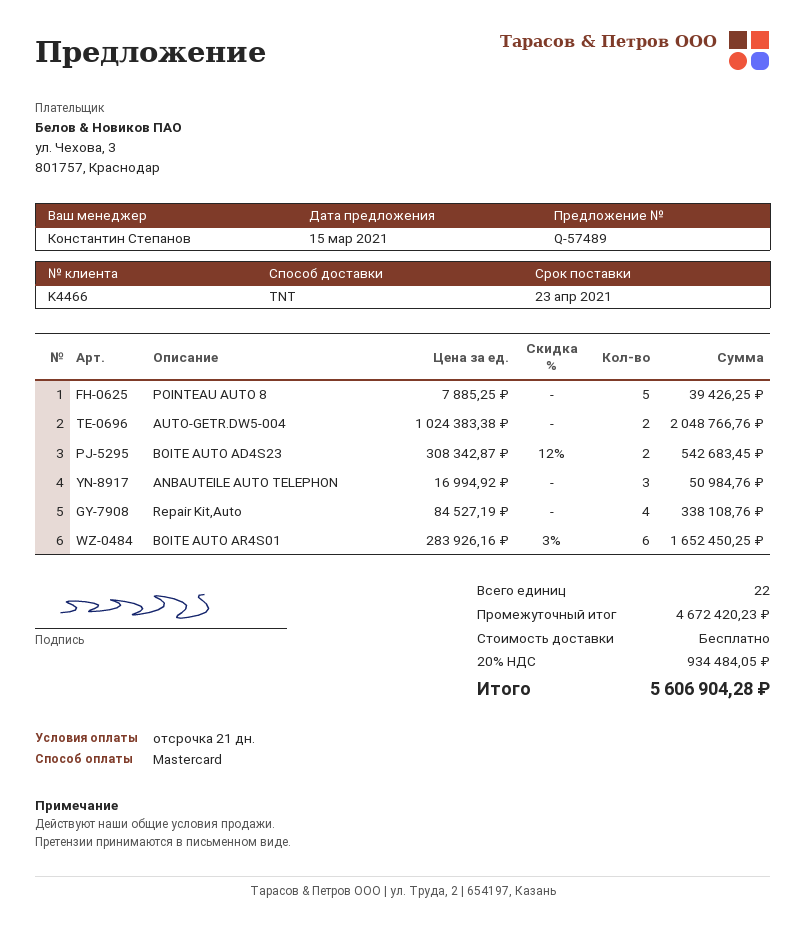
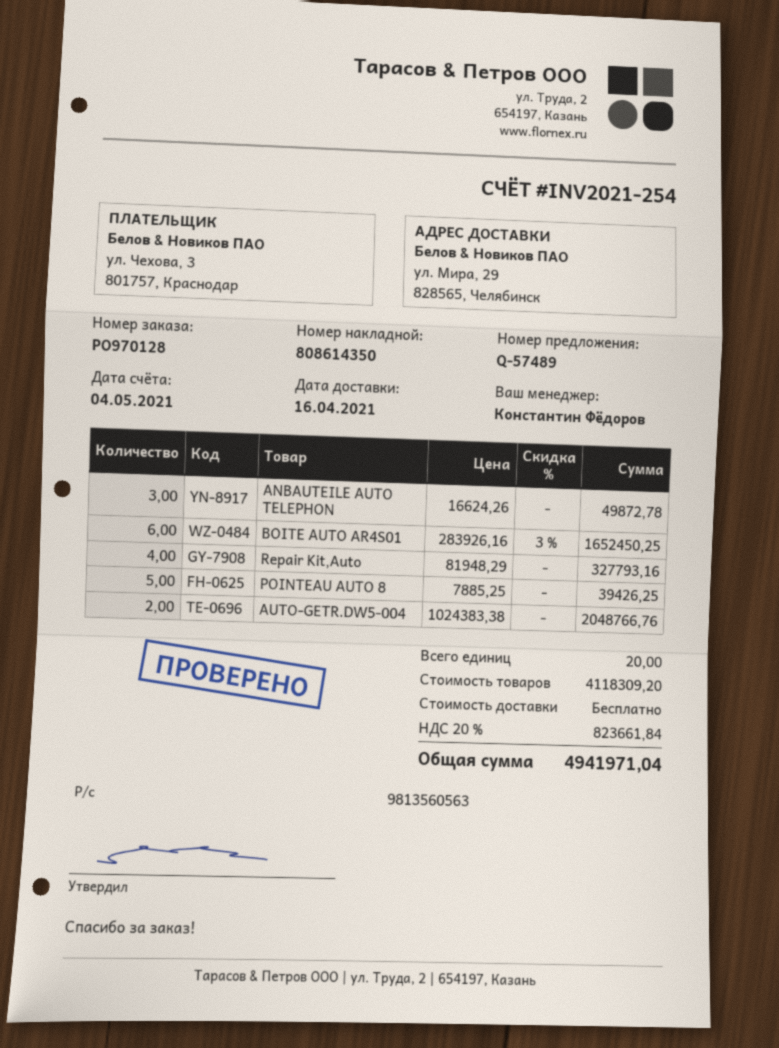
delivery date: 2021-04-23 -> 2021-04-16
sales rep: Константин Степанов -> Константин Фёдоров
BOITE AUTO AD4S23: 2 x 308342.87 - 12% = 542683.45 -> none
ANBAUTEILE AUTO TELEPHON: 3 x 16994.92 = 50984.76 -> 3 x 16624.26 = 49872.78
Repair Kit,Auto: 4 x 84527.19 = 338108.76 -> 4 x 81948.29 = 327793.16
total quantity: 22 -> 20
subtotal: 4672420.23 -> 4118309.20
tax: 20% = 934484.05 -> 20% = 823661.84
total: 5606904.28 -> 4941971.04

